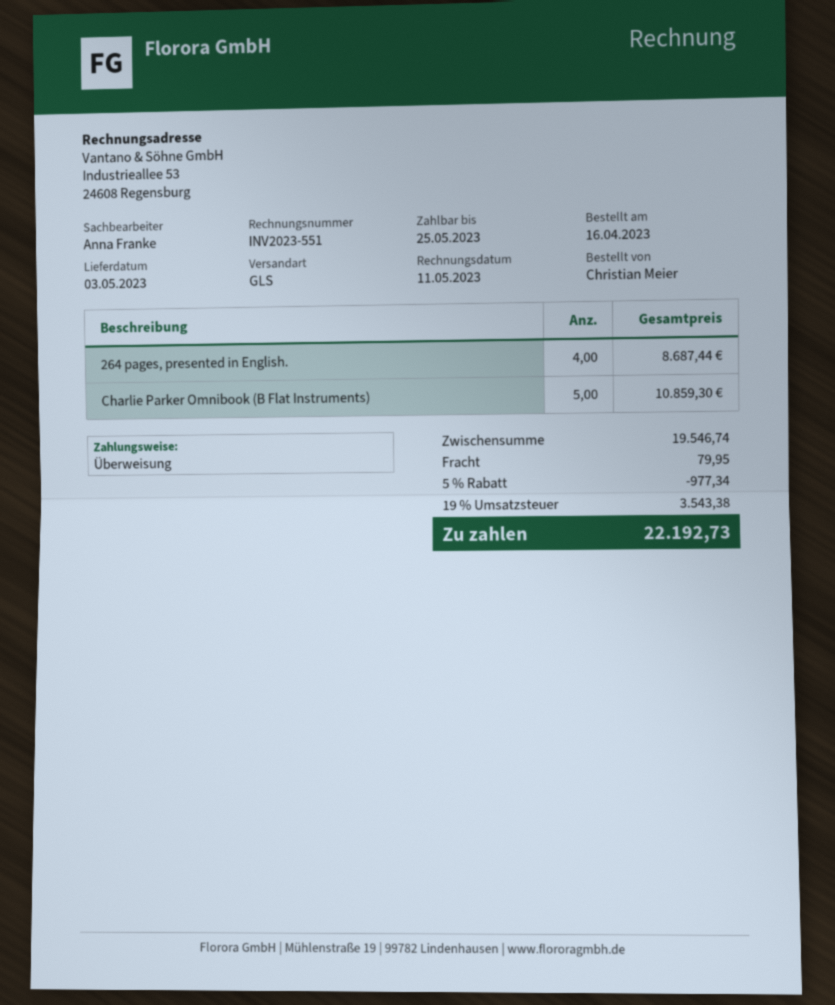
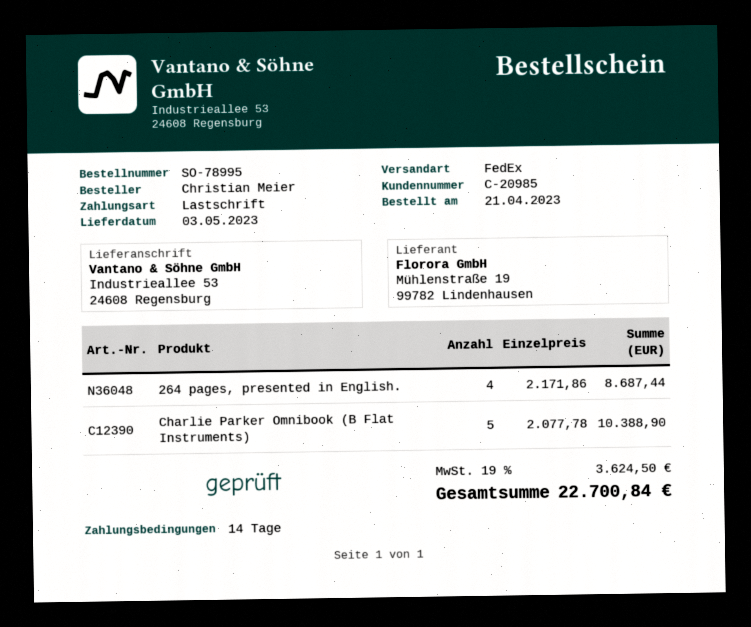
order date: 2023-04-16 -> 2023-04-21
payment method: bank transfer -> direct debit
shipping method: GLS -> FedEx
Charlie Parker Omnibook (B Flat Instruments): 5 for 10859.30 -> 5 for 10388.90
discount: 5% = 977.34 -> none
shipping: 79.95 -> none
tax: 19% = 3543.38 -> 19% = 3624.50
total: 22192.73 -> 22700.84

